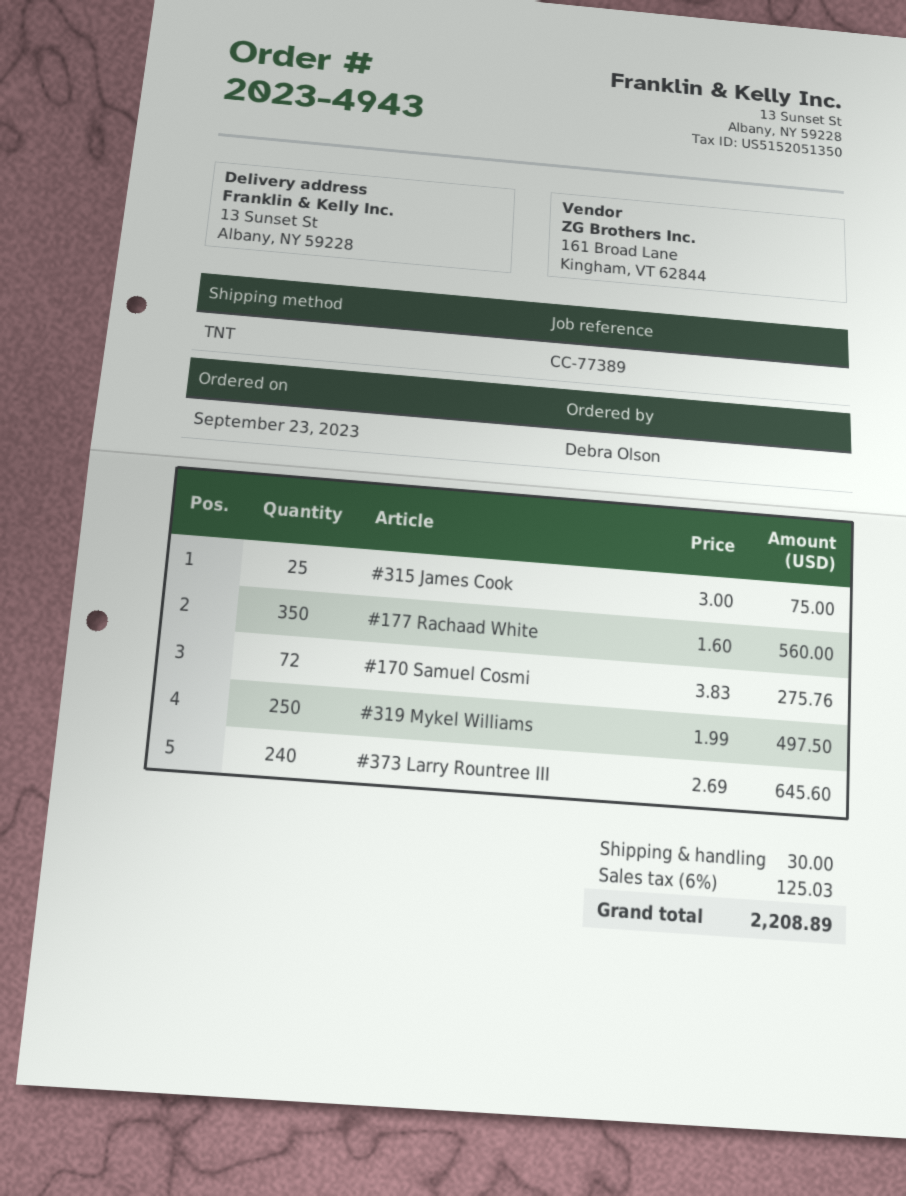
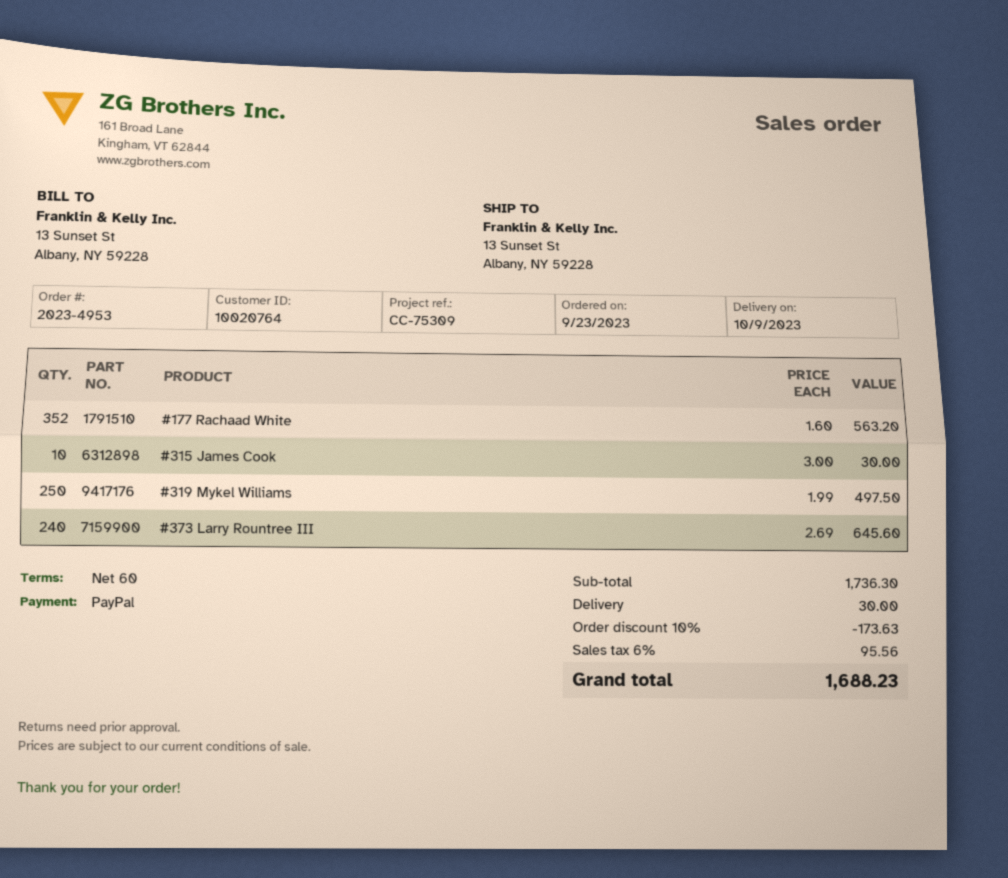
order number: 2023-4943 -> 2023-4953
reference: CC-77389 -> CC-75309
#315 James Cook: 25 x 3.00 = 75.00 -> 10 x 3.00 = 30.00
#177 Rachaad White: 350 x 1.60 = 560.00 -> 352 x 1.60 = 563.20
#170 Samuel Cosmi: 72 x 3.83 = 275.76 -> none
discount: none -> 10% = 173.63
tax: 6% = 125.03 -> 6% = 95.56
total: 2208.89 -> 1688.23

